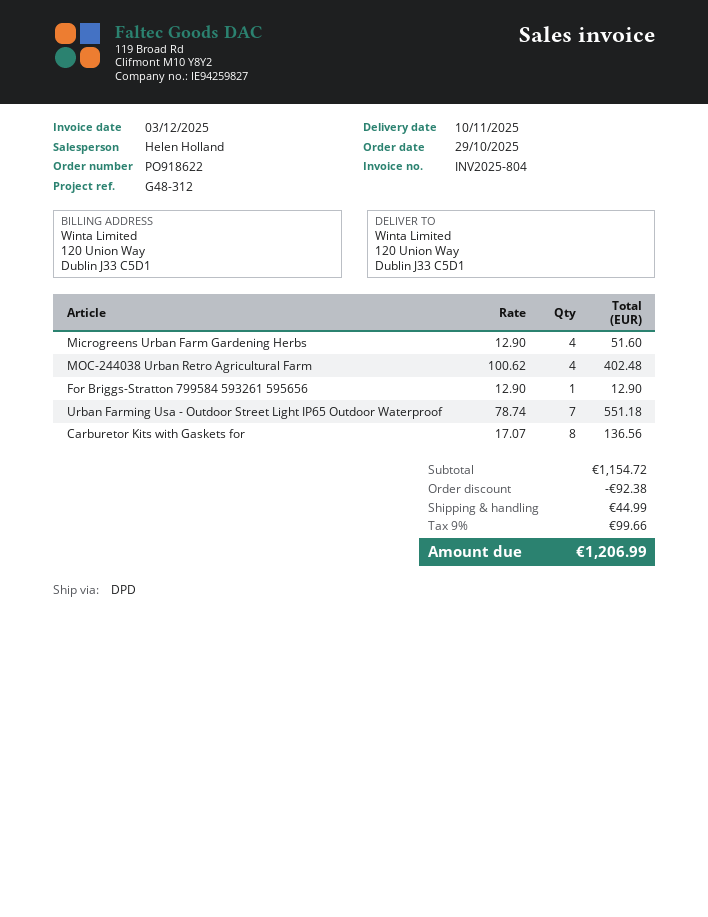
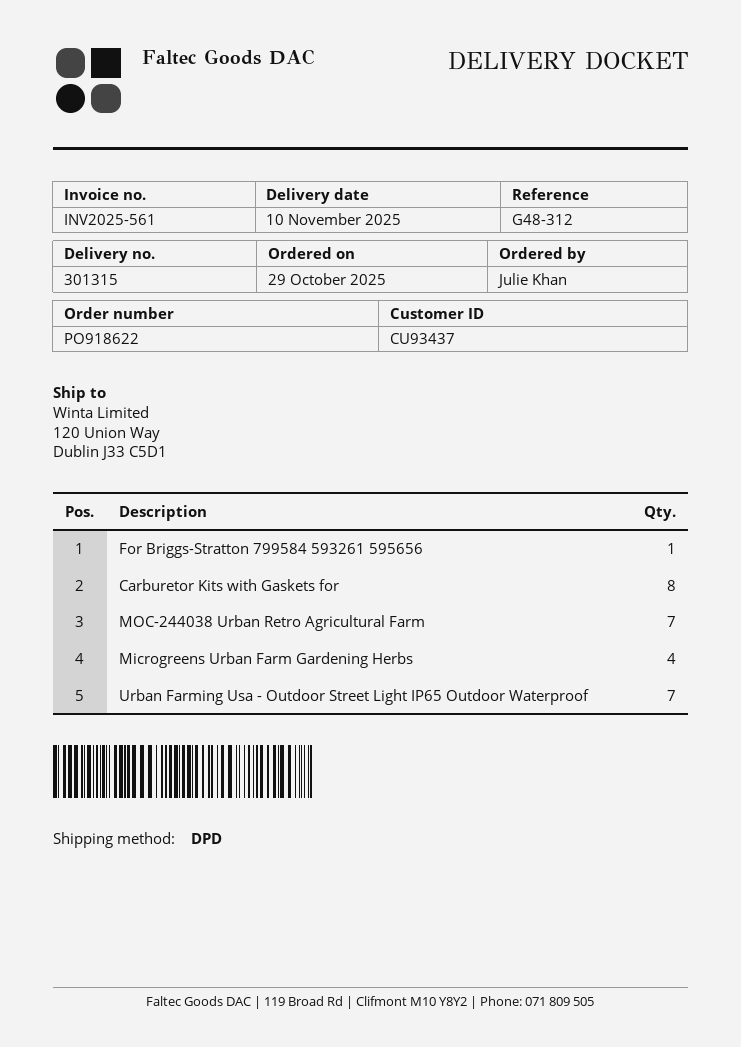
invoice number: INV2025-804 -> INV2025-561
MOC-244038 Urban Retro Agricultural Farm: 4 -> 7

